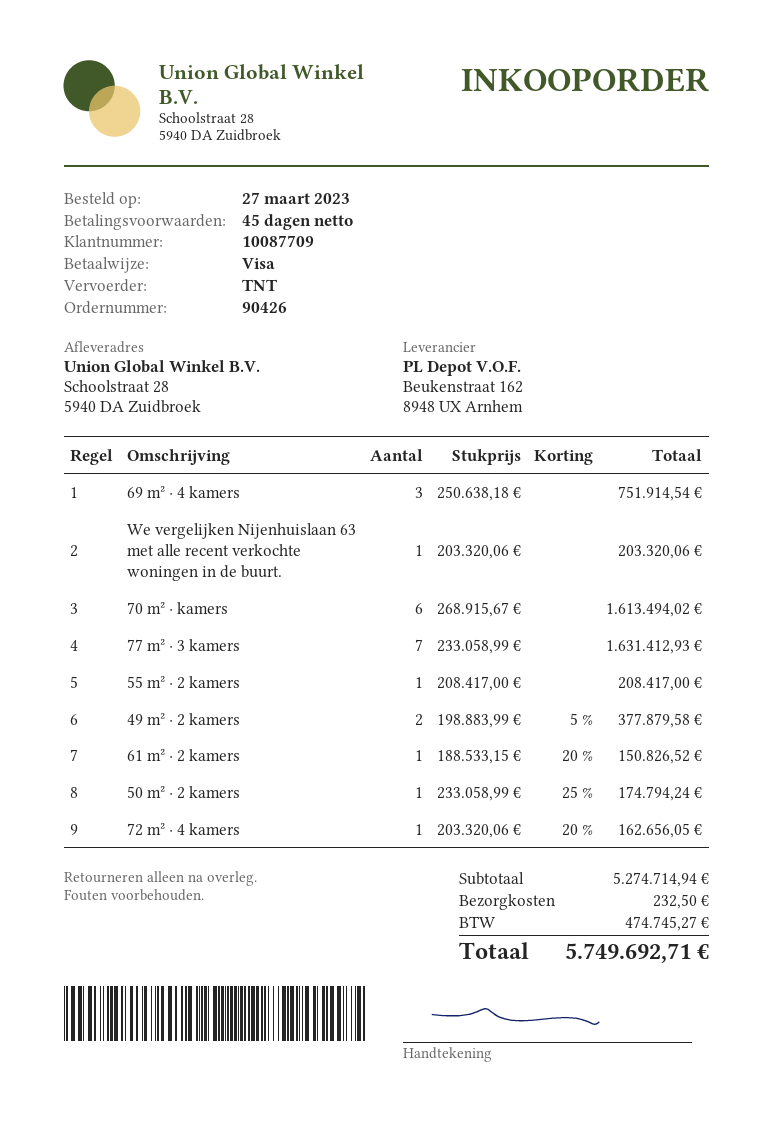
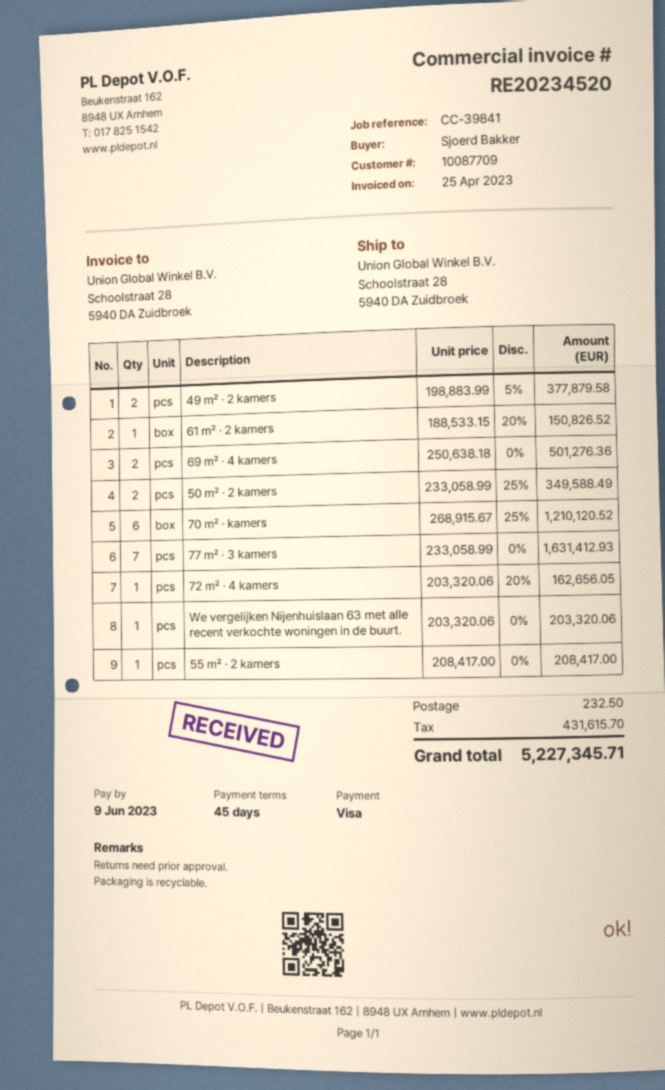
69 m² · 4 kamers: 3 x 250638.18 = 751914.54 -> 2 x 250638.18 = 501276.36
70 m² · kamers: 6 x 268915.67 = 1613494.02 -> 6 x 268915.67 - 25% = 1210120.52
50 m² · 2 kamers: 1 x 233058.99 - 25% = 174794.24 -> 2 x 233058.99 - 25% = 349588.49
tax: 474745.27 -> 431615.70
total: 5749692.71 -> 5227345.71

